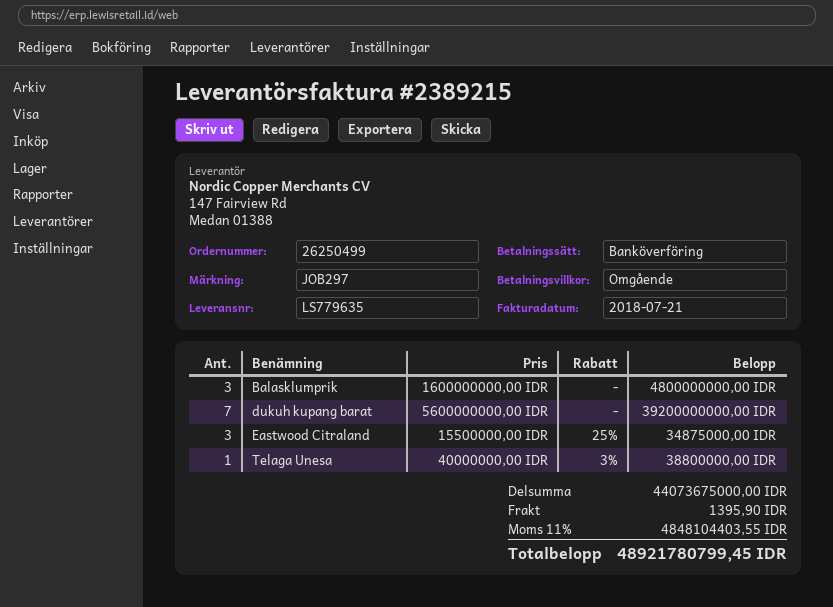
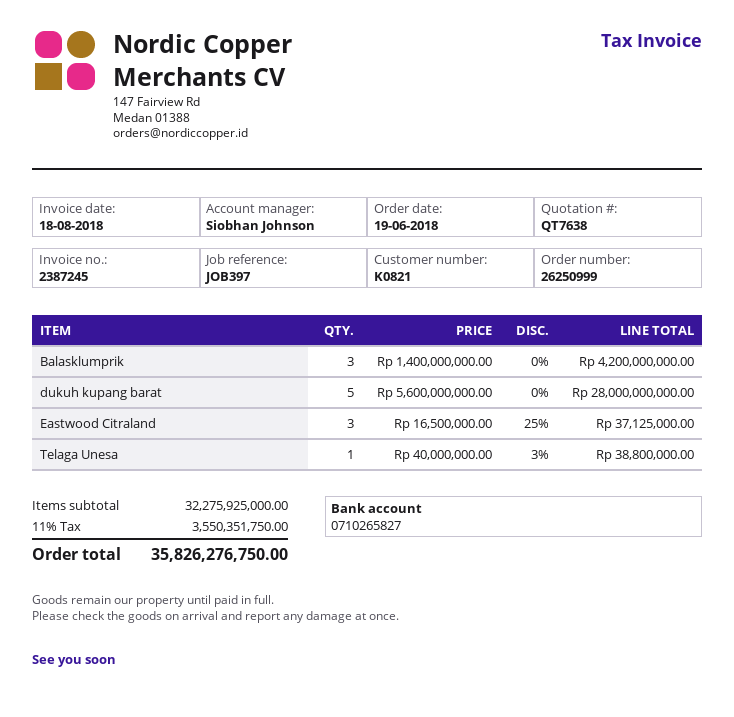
order number: 26250499 -> 26250999
invoice number: 2389215 -> 2387245
invoice date: 2018-07-21 -> 2018-08-18
reference: JOB297 -> JOB397
Balasklumprik: 3 x 1600000000.00 = 4800000000.00 -> 3 x 1400000000.00 = 4200000000.00
dukuh kupang barat: 7 x 5600000000.00 = 39200000000.00 -> 5 x 5600000000.00 = 28000000000.00
Eastwood Citraland: 3 x 15500000.00 - 25% = 34875000.00 -> 3 x 16500000.00 - 25% = 37125000.00
subtotal: 44073675000.00 -> 32275925000.00
shipping: 1395.90 -> none
tax: 11% = 4848104403.55 -> 11% = 3550351750.00
total: 48921780799.45 -> 35826276750.00

